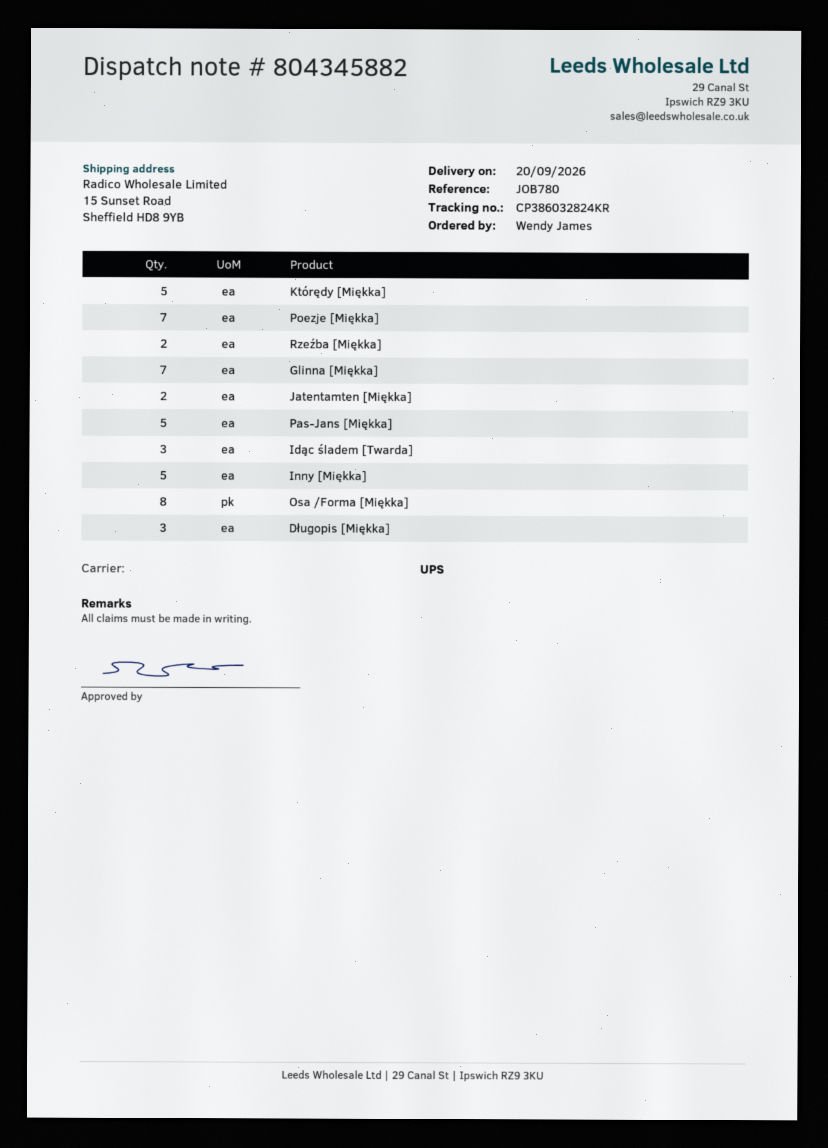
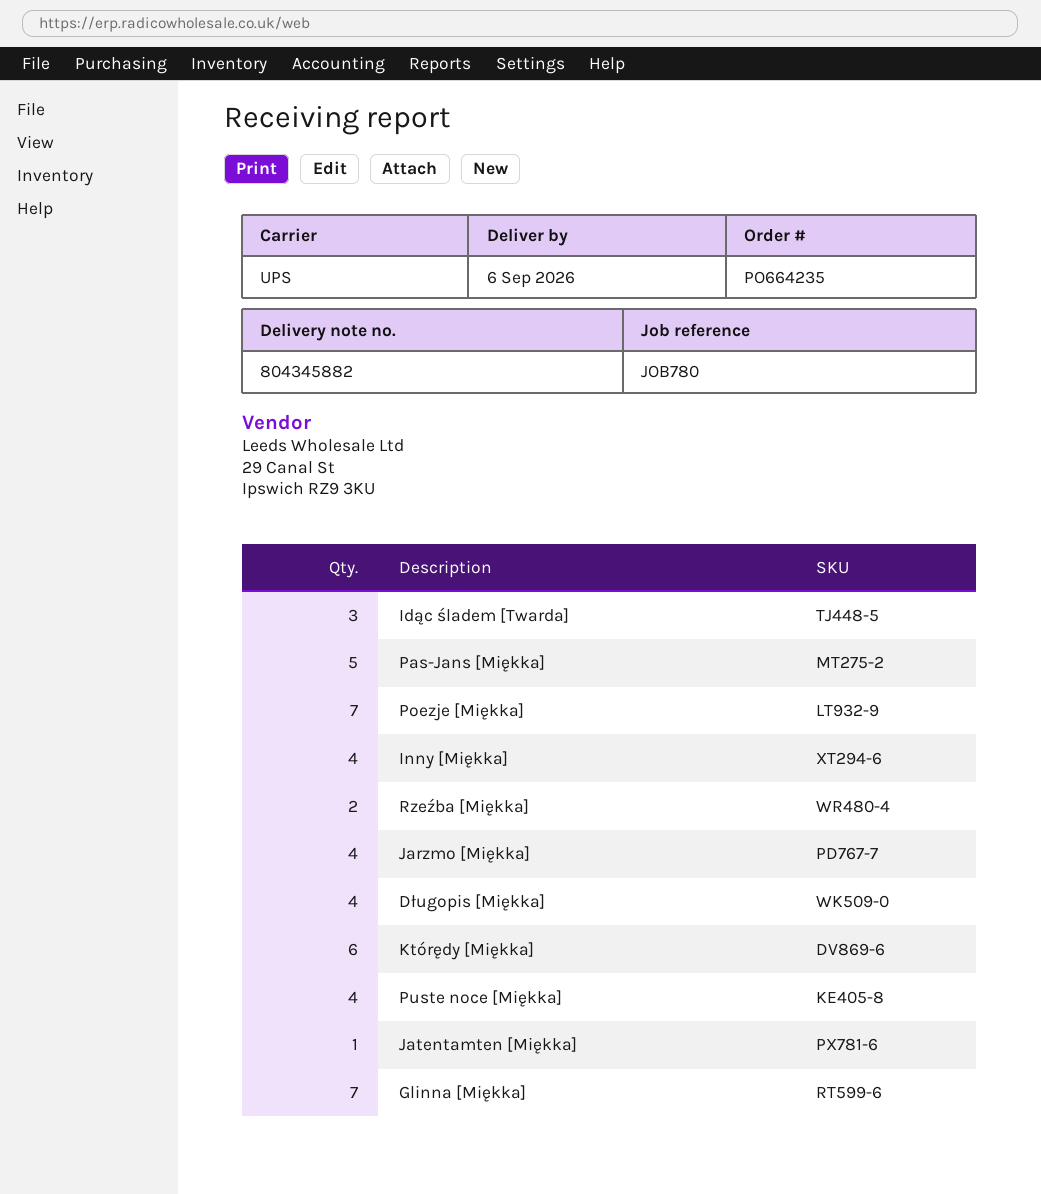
delivery date: 2026-09-20 -> 2026-09-06
Którędy [Miękka]: 5 -> 6
Jatentamten [Miękka]: 2 -> 1
Inny [Miękka]: 5 -> 4
Osa /Forma [Miękka]: 8 -> none
Długopis [Miękka]: 3 -> 4
Jarzmo [Miękka]: none -> 4
Puste noce [Miękka]: none -> 4

